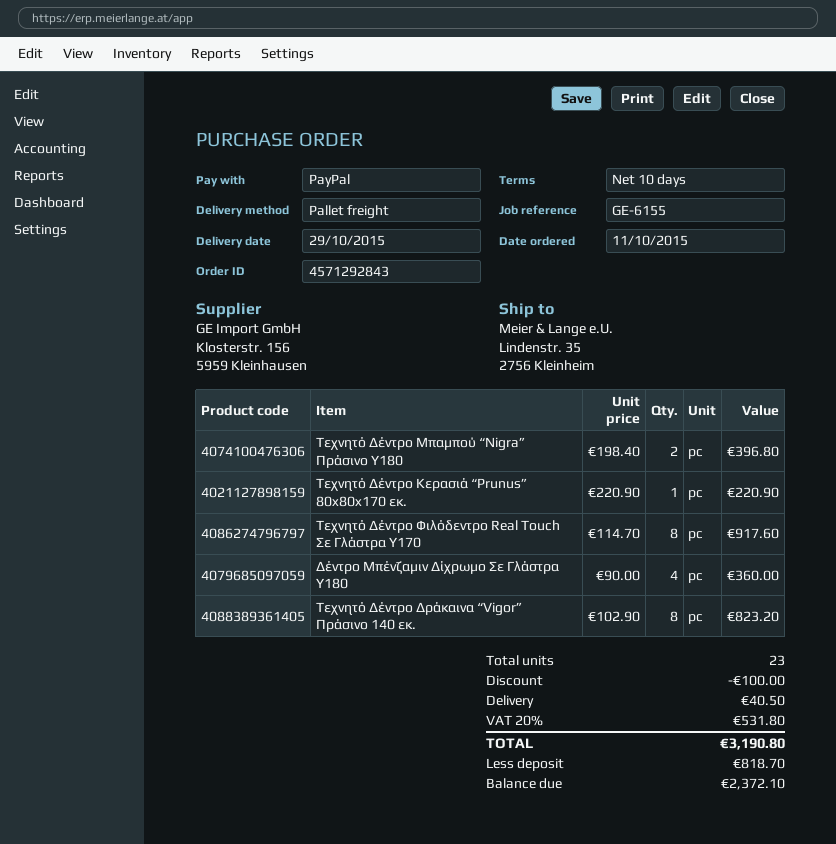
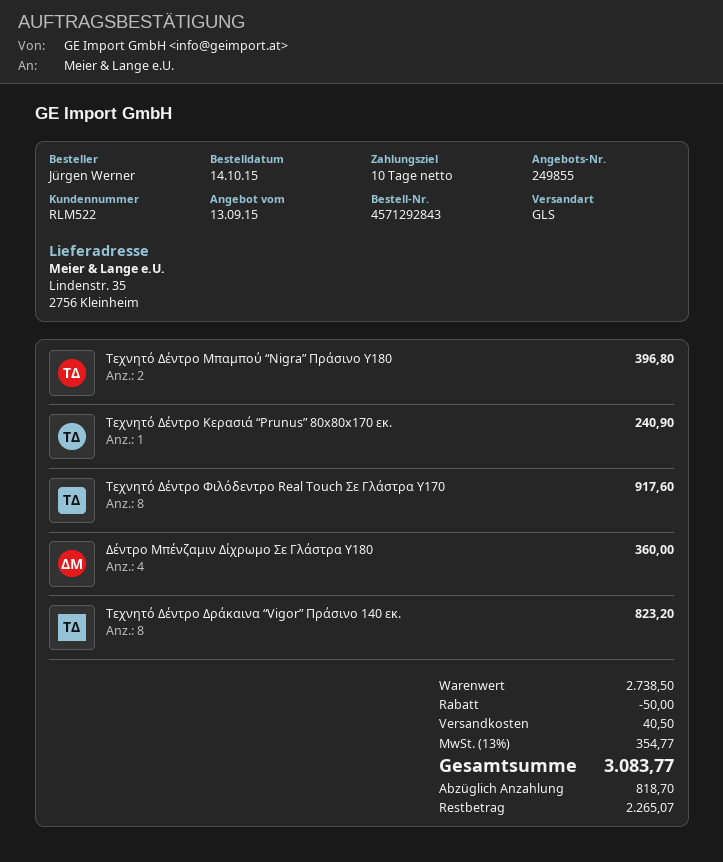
order date: 2015-10-11 -> 2015-10-14
shipping method: pallet freight -> GLS
Τεχνητό Δέντρο Κερασιά “Prunus” 80x80x170 εκ.: 1 for 220.90 -> 1 for 240.90
discount: 100.00 -> 50.00
tax: 20% = 531.80 -> 13% = 354.77
total: 3190.80 -> 3083.77
balance: 2372.10 -> 2265.07

